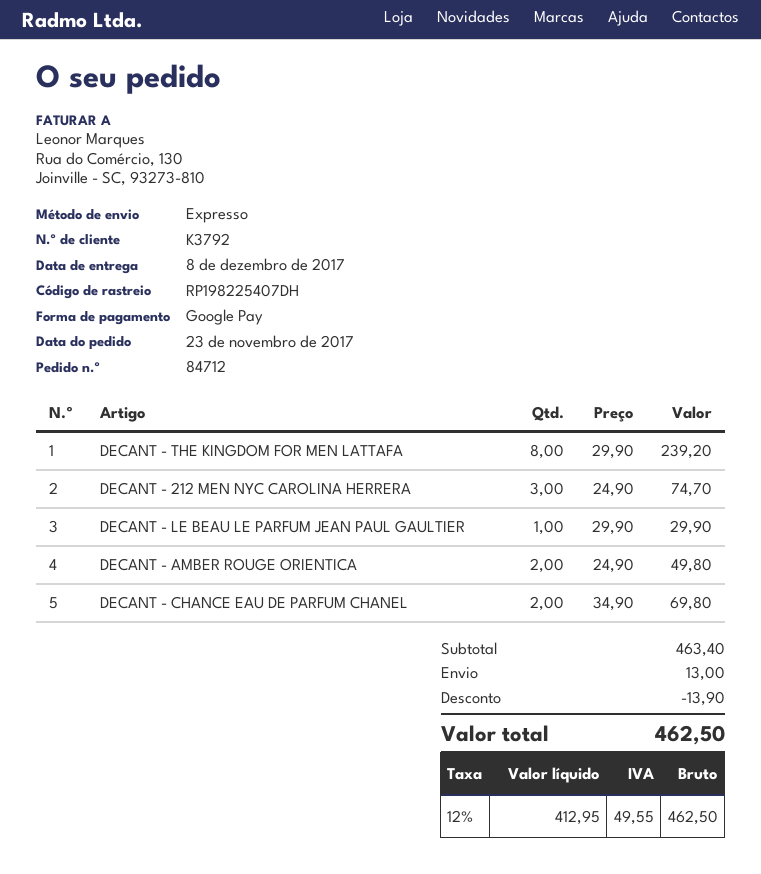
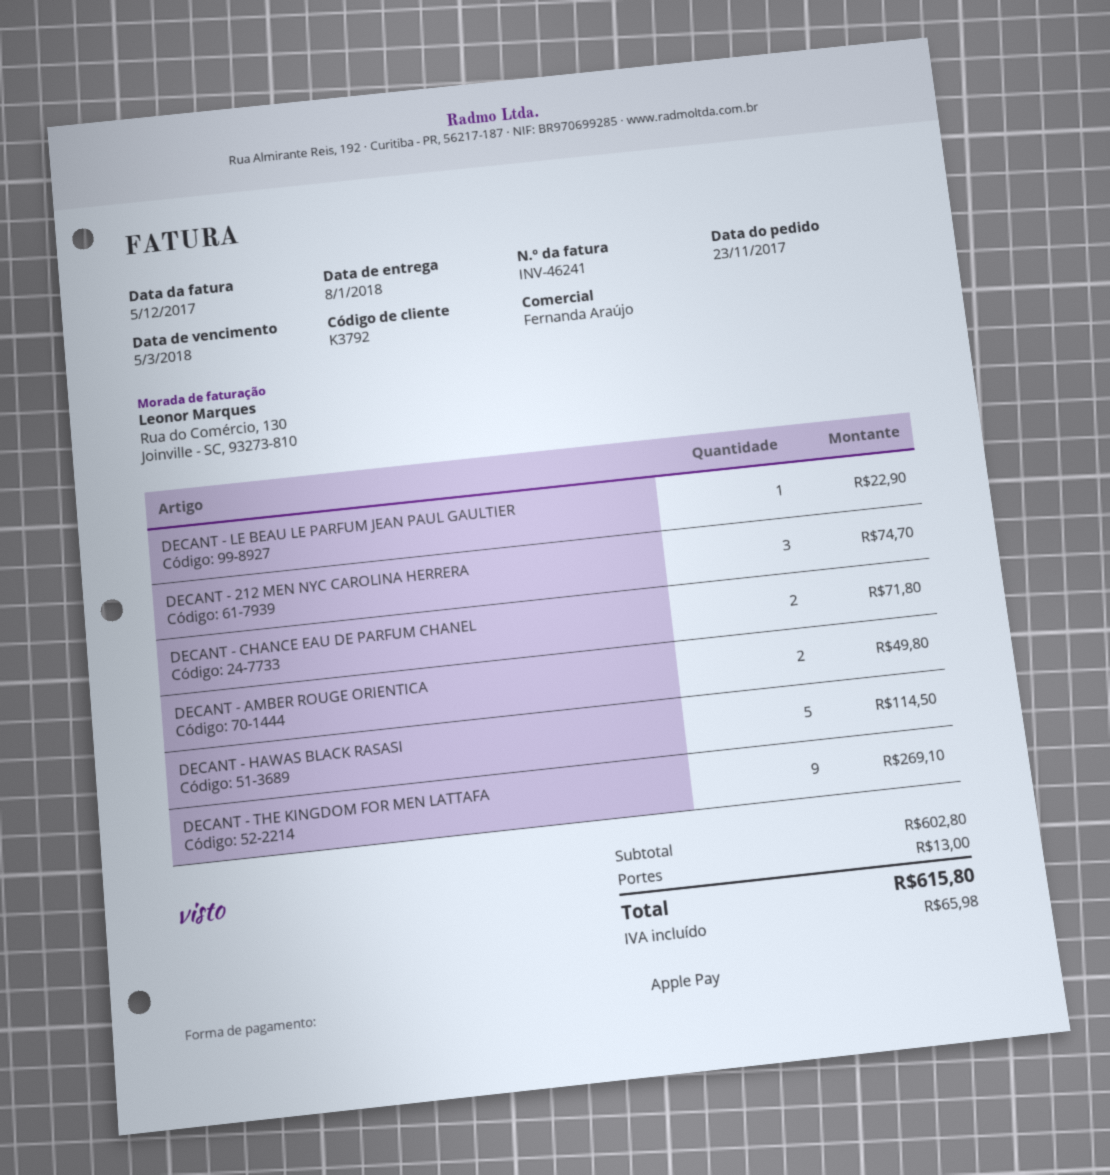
delivery date: 2017-12-08 -> 2018-01-08
payment method: Google Pay -> Apple Pay
DECANT - THE KINGDOM FOR MEN LATTAFA: 8 for 239.20 -> 9 for 269.10
DECANT - LE BEAU LE PARFUM JEAN PAUL GAULTIER: 1 for 29.90 -> 1 for 22.90
DECANT - CHANCE EAU DE PARFUM CHANEL: 2 for 69.80 -> 2 for 71.80
DECANT - HAWAS BLACK RASASI: none -> 5 for 114.50
subtotal: 463.40 -> 602.80
discount: 13.90 -> none
tax: 49.55 -> 65.98
total: 462.50 -> 615.80

